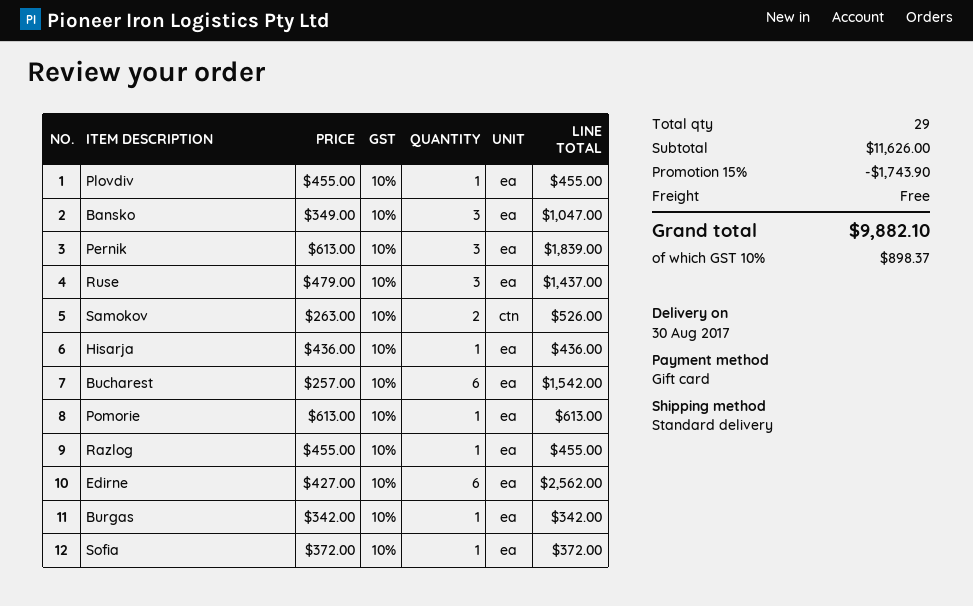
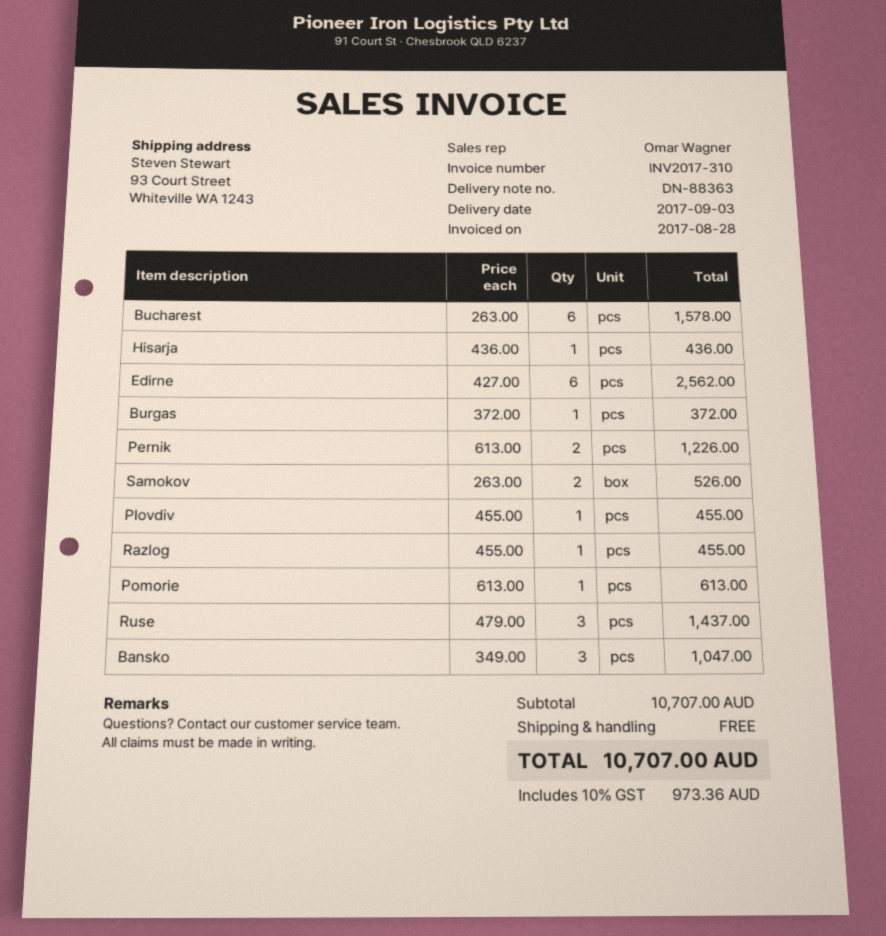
delivery date: 2017-08-30 -> 2017-09-03
Pernik: 3 x 613.00 = 1839.00 -> 2 x 613.00 = 1226.00
Bucharest: 6 x 257.00 = 1542.00 -> 6 x 263.00 = 1578.00
Burgas: 1 x 342.00 = 342.00 -> 1 x 372.00 = 372.00
Sofia: 1 x 372.00 = 372.00 -> none
subtotal: 11626.00 -> 10707.00
discount: 15% = 1743.90 -> none
tax: 10% = 898.37 -> 10% = 973.36
total: 9882.10 -> 10707.00

